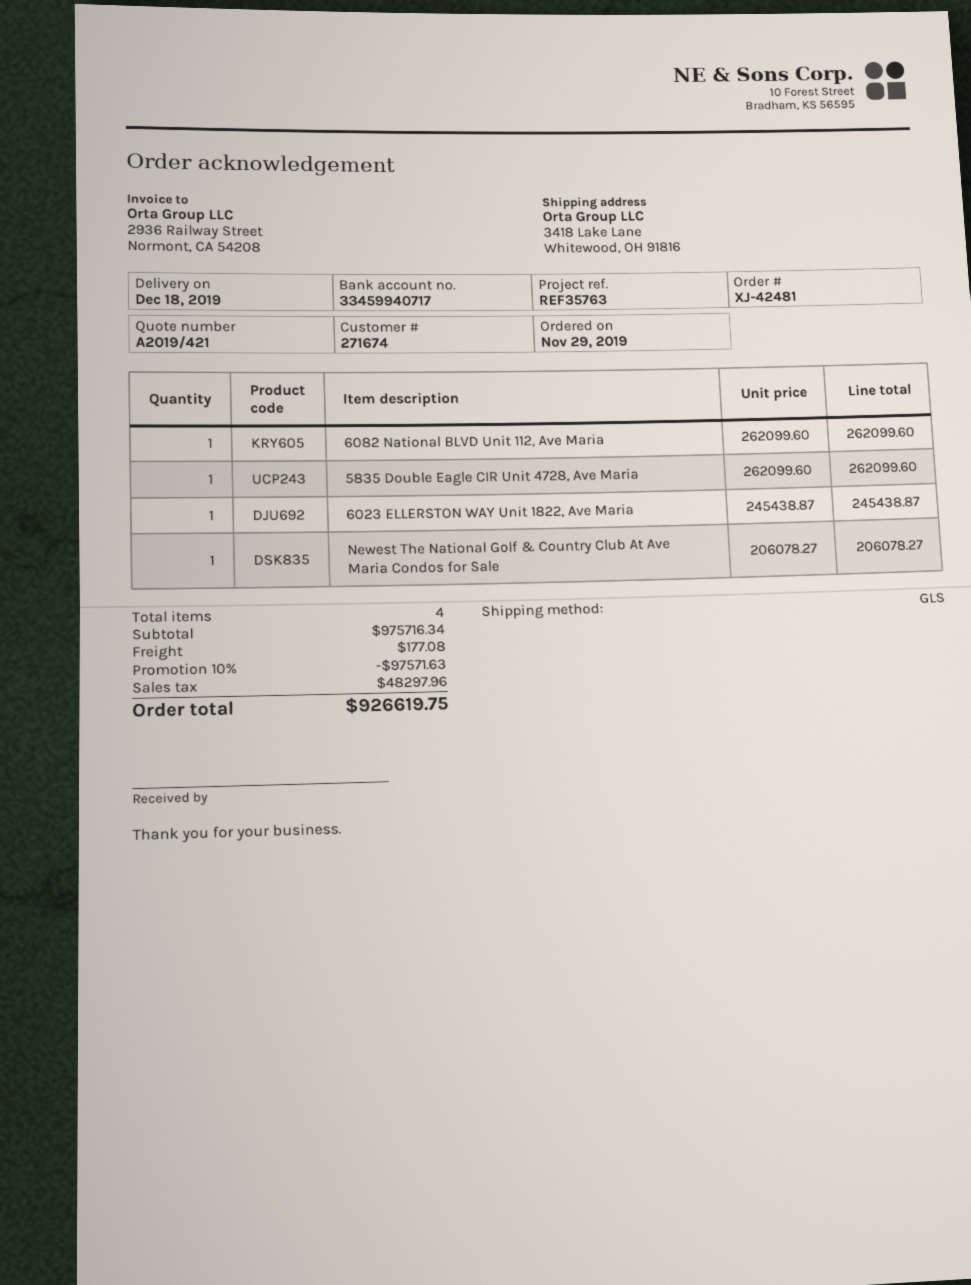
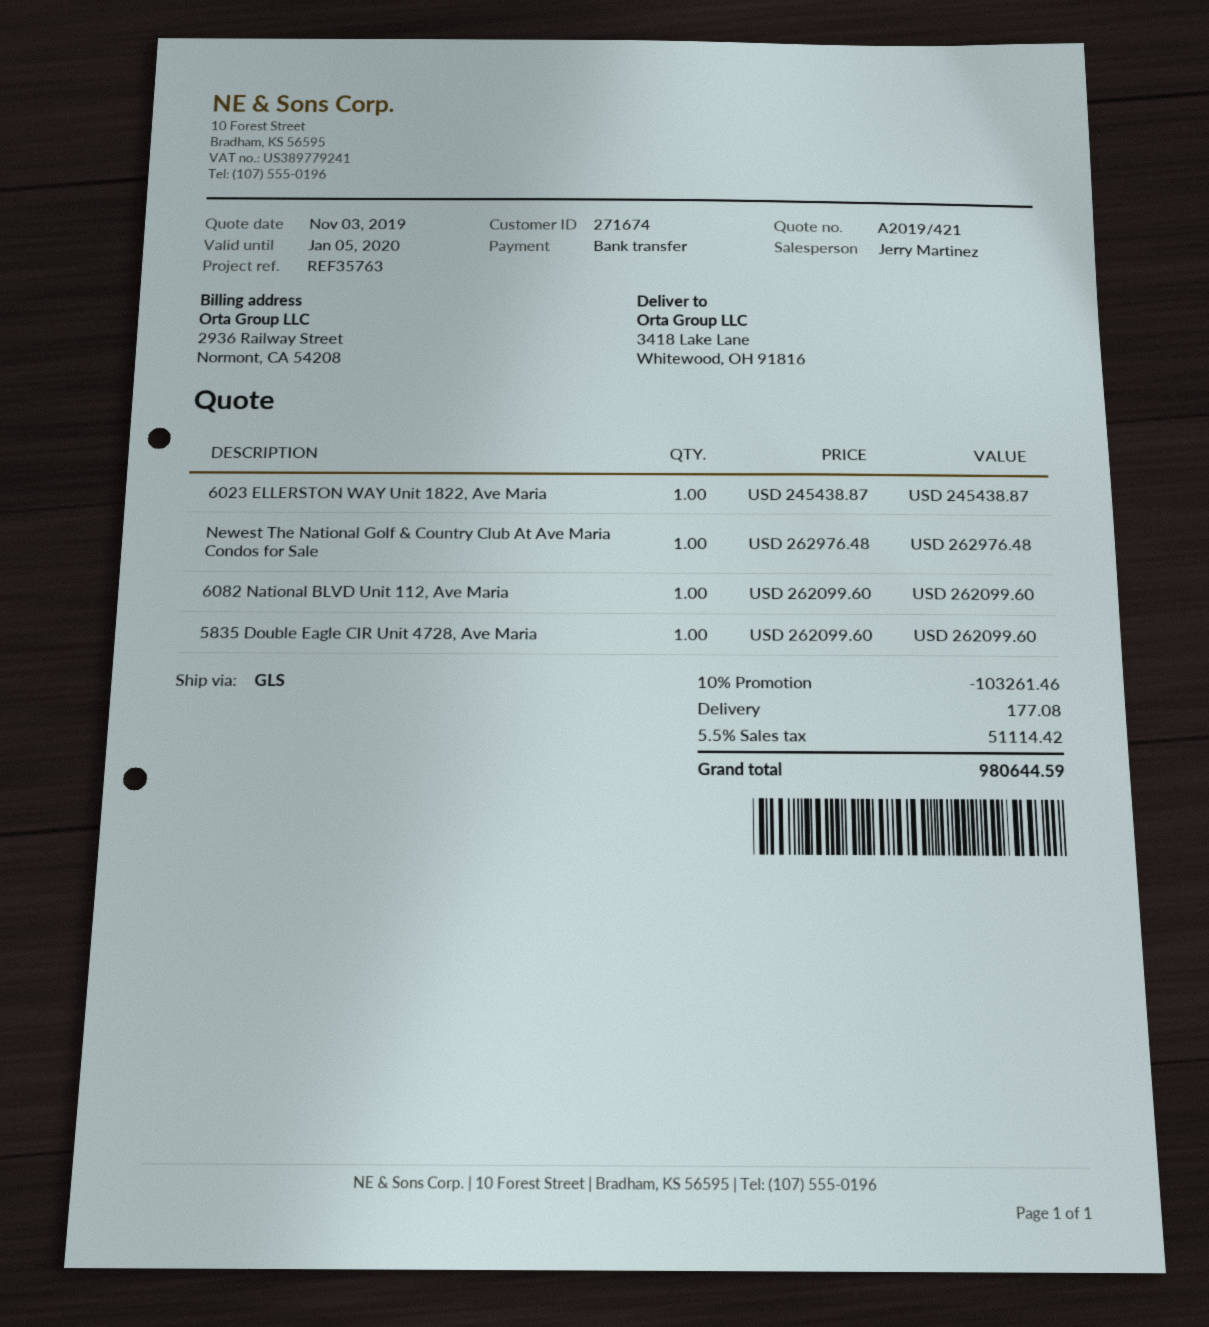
Newest The National Golf & Country Club At Ave Maria Condos for Sale: 1 x 206078.27 = 206078.27 -> 1 x 262976.48 = 262976.48
discount: 10% = 97571.63 -> 10% = 103261.46
tax: 48297.96 -> 51114.42
total: 926619.75 -> 980644.59

